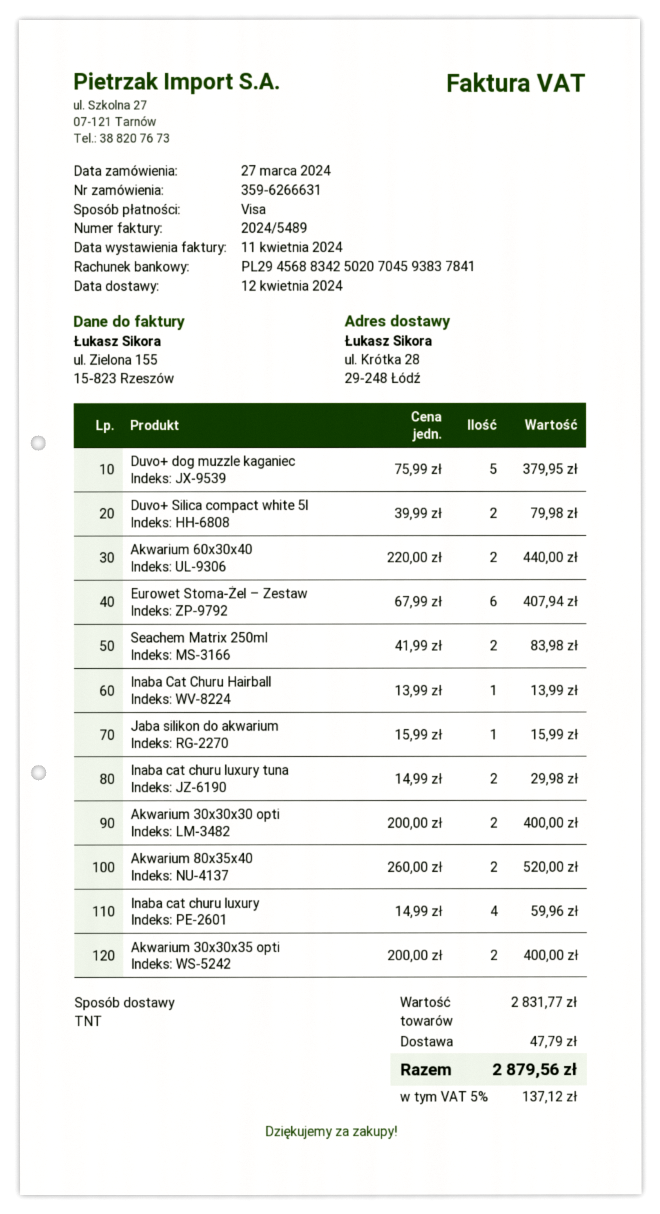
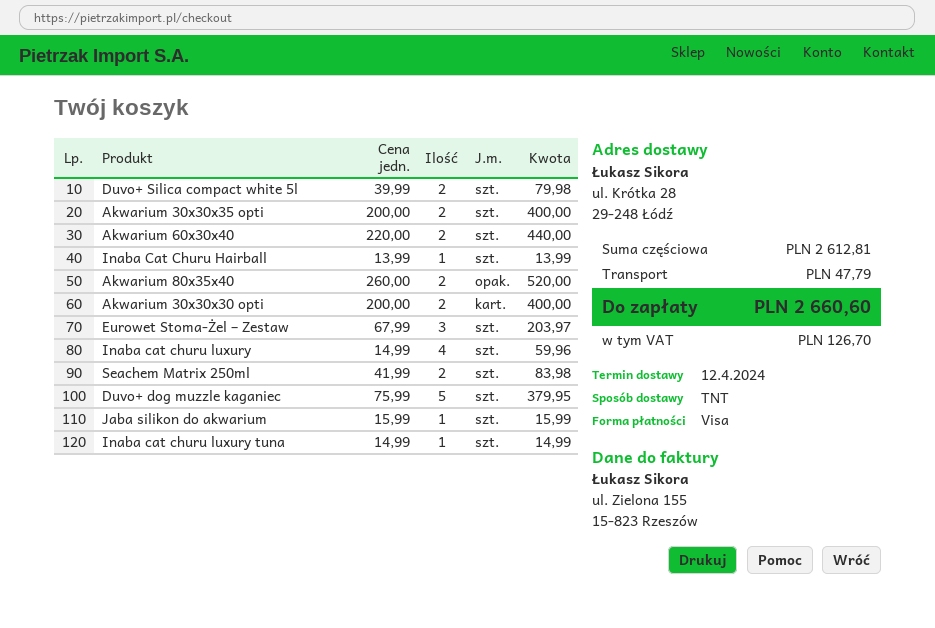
Eurowet Stoma-Żel – Zestaw: 6 x 67.99 = 407.94 -> 3 x 67.99 = 203.97
Inaba cat churu luxury tuna: 2 x 14.99 = 29.98 -> 1 x 14.99 = 14.99
subtotal: 2831.77 -> 2612.81
tax: 137.12 -> 126.70
total: 2879.56 -> 2660.60

